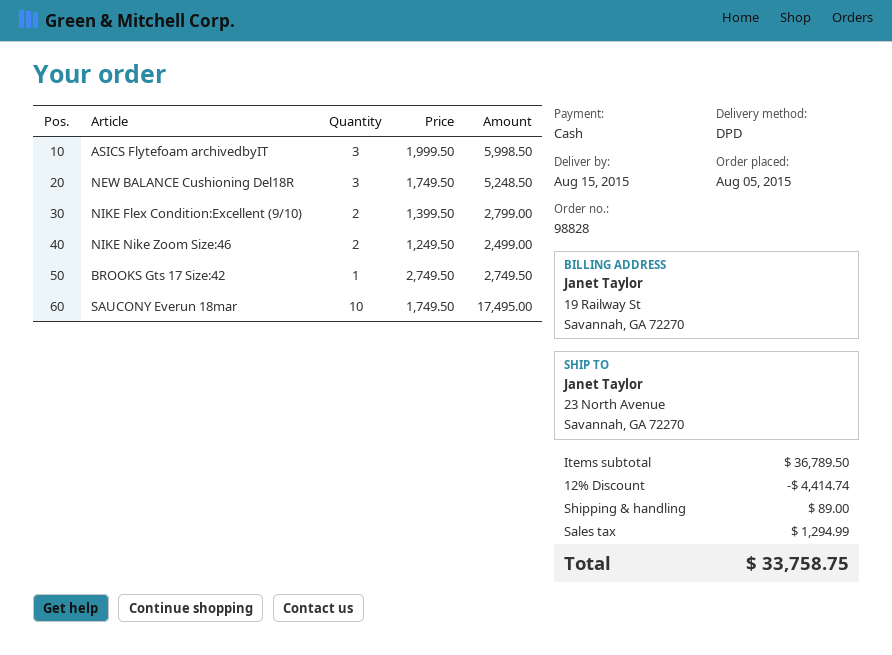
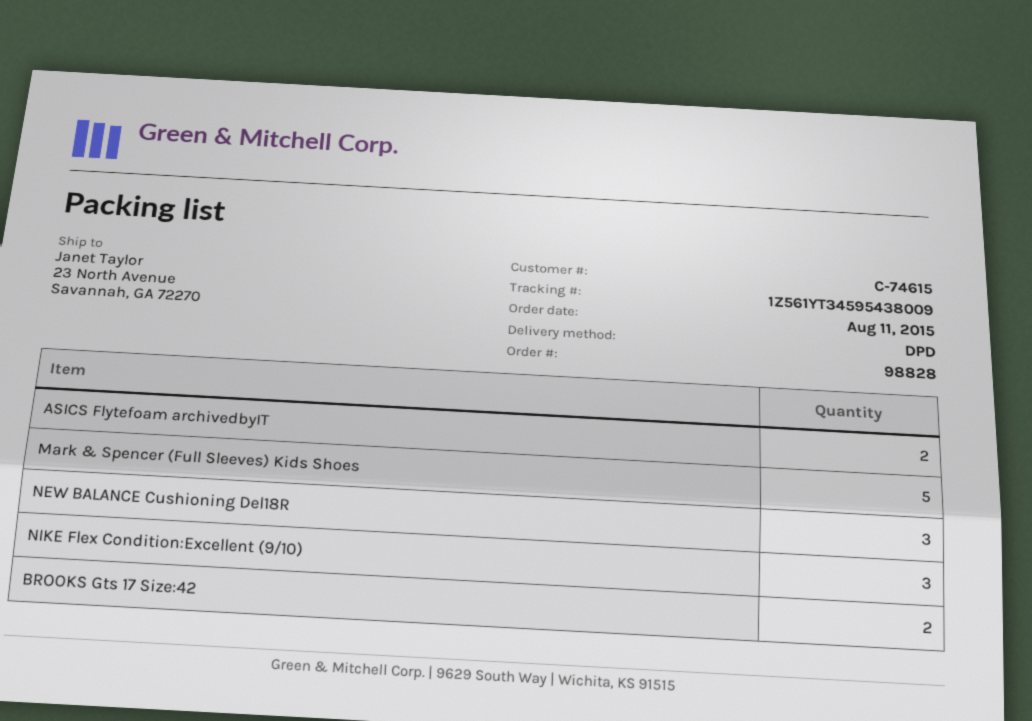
order date: 2015-08-05 -> 2015-08-11
ASICS Flytefoam archivedbyIT: 3 -> 2
NIKE Flex Condition:Excellent (9/10): 2 -> 3
NIKE Nike Zoom Size:46: 2 -> none
BROOKS Gts 17 Size:42: 1 -> 2
SAUCONY Everun 18mar: 10 -> none
Mark & Spencer (Full Sleeves) Kids Shoes: none -> 5

